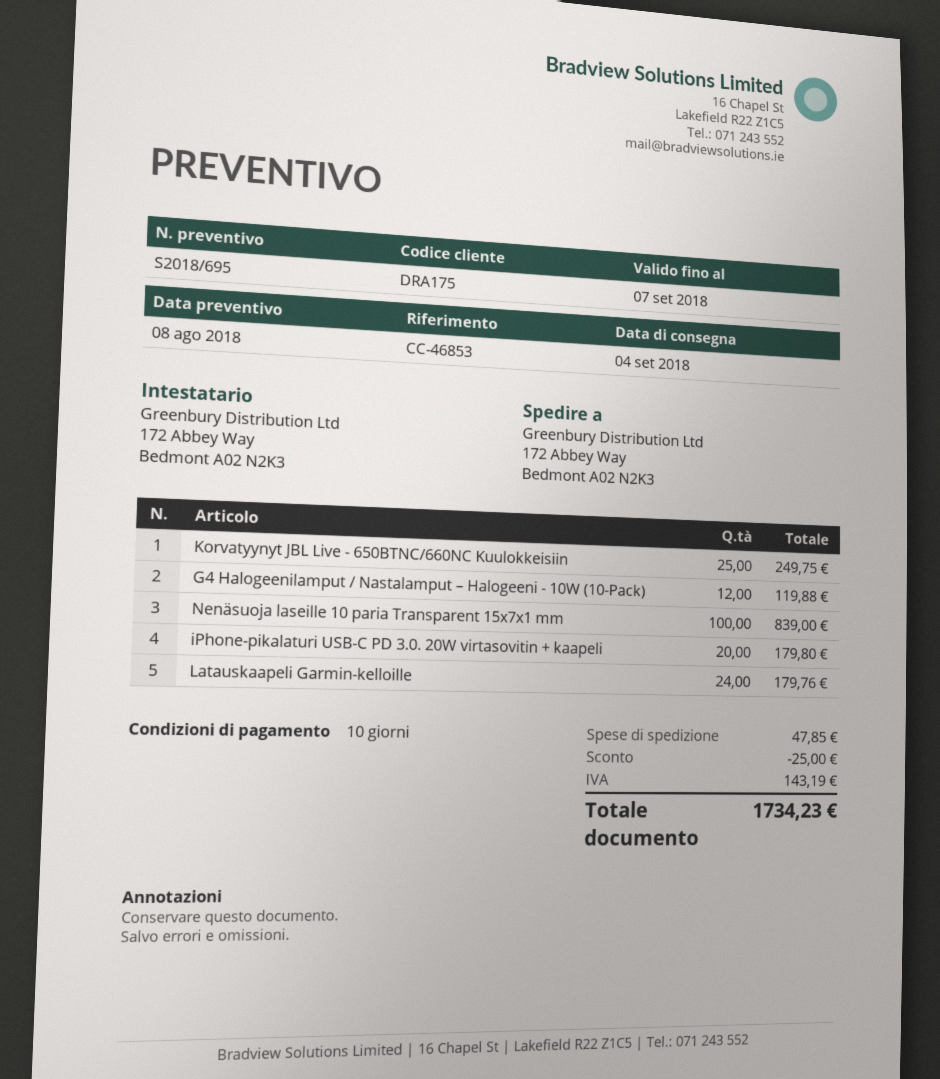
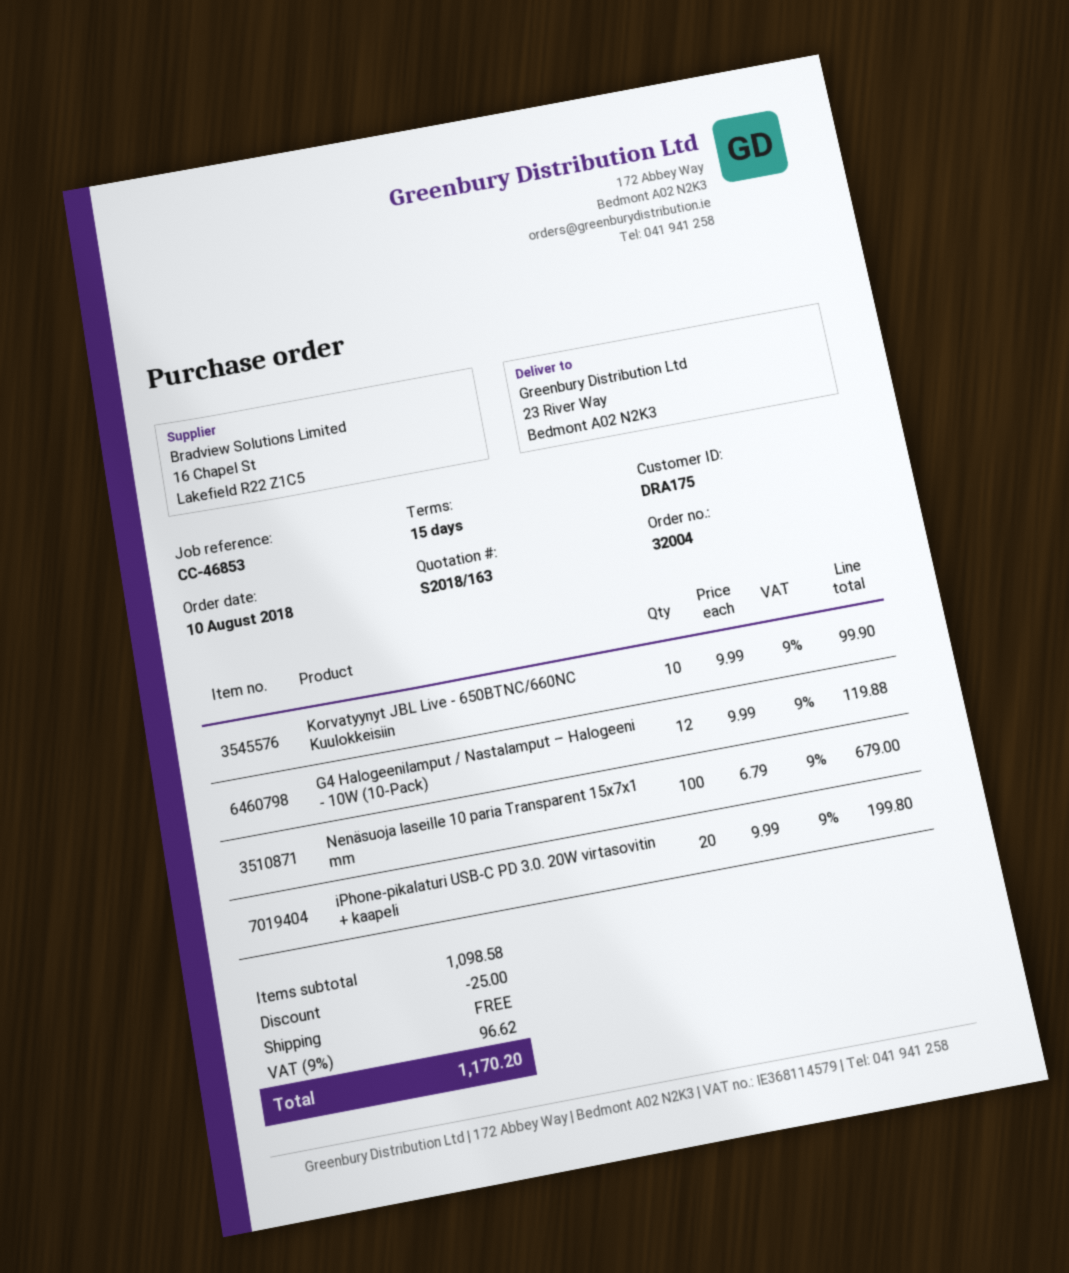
quote number: S2018/695 -> S2018/163
payment terms: 10 days -> 15 days
ship to: 172 Abbey Way, Bedmont A02 N2K3 -> 23 River Way, Bedmont A02 N2K3
Korvatyynyt JBL Live - 650BTNC/660NC Kuulokkeisiin: 25 for 249.75 -> 10 for 99.90
Nenäsuoja laseille 10 paria Transparent 15x7x1 mm: 100 for 839.00 -> 100 for 679.00
iPhone-pikalaturi USB-C PD 3.0. 20W virtasovitin + kaapeli: 20 for 179.80 -> 20 for 199.80
Latauskaapeli Garmin-kelloille: 24 for 179.76 -> none
shipping: 47.85 -> 0.00
tax: 143.19 -> 96.62
total: 1734.23 -> 1170.20

